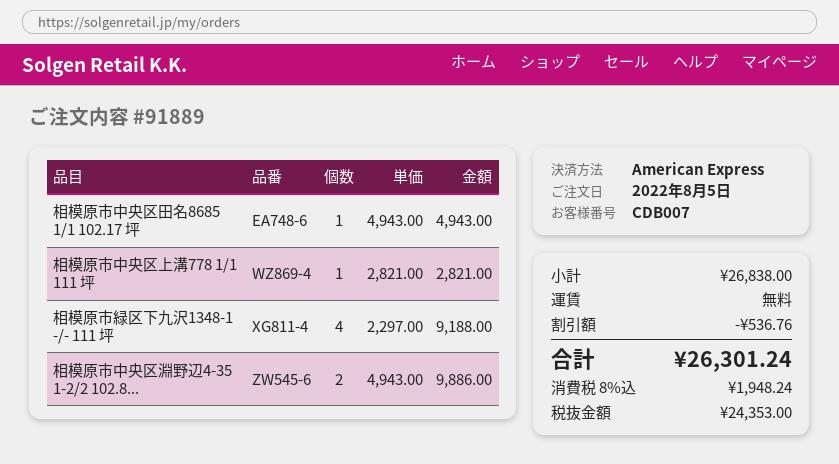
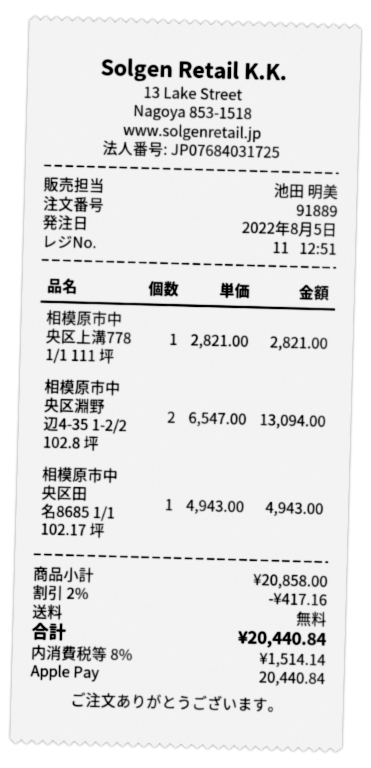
payment method: American Express -> Apple Pay
相模原市緑区下九沢1348-1 -/- 111 坪: 4 x 2297.00 = 9188.00 -> none
相模原市中央区淵野辺4-35 1-2/2 102.8...: 2 x 4943.00 = 9886.00 -> 2 x 6547.00 = 13094.00
subtotal: 26838.00 -> 20858.00
discount: 536.76 -> 417.16
tax: 8% = 1948.24 -> 8% = 1514.14
total: 26301.24 -> 20440.84

